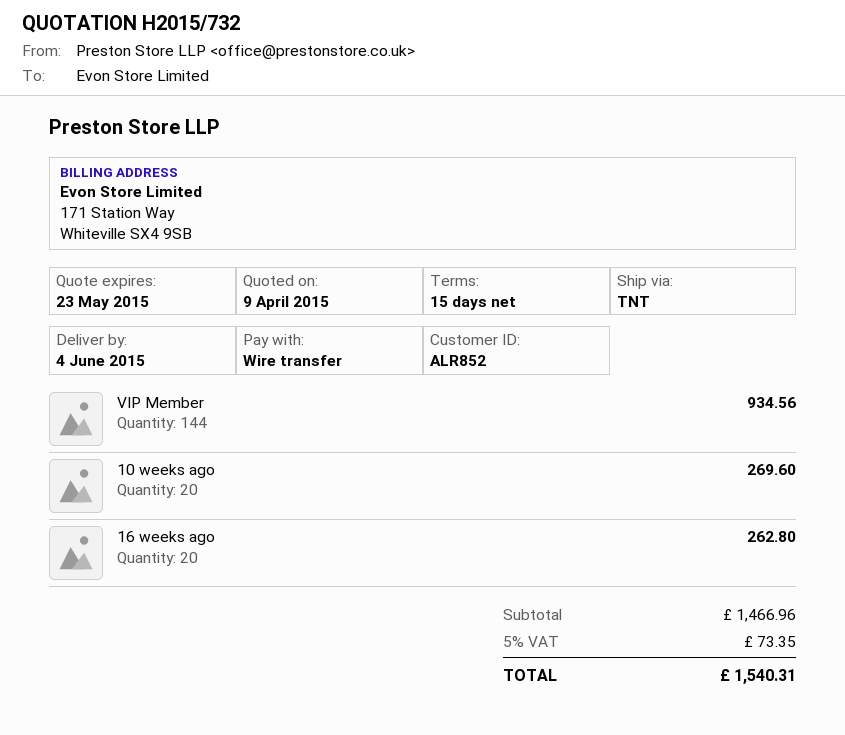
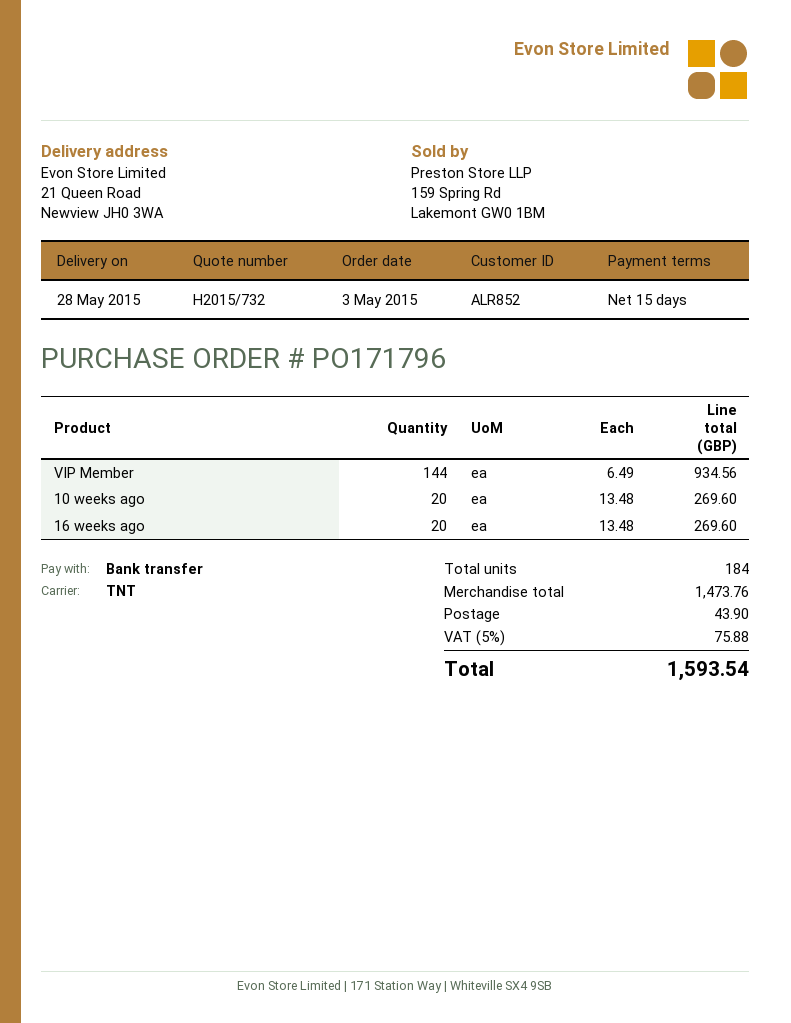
delivery date: 2015-06-04 -> 2015-05-28
16 weeks ago: 20 for 262.80 -> 20 for 269.60
subtotal: 1466.96 -> 1473.76
shipping: none -> 43.90
tax: 5% = 73.35 -> 5% = 75.88
total: 1540.31 -> 1593.54

